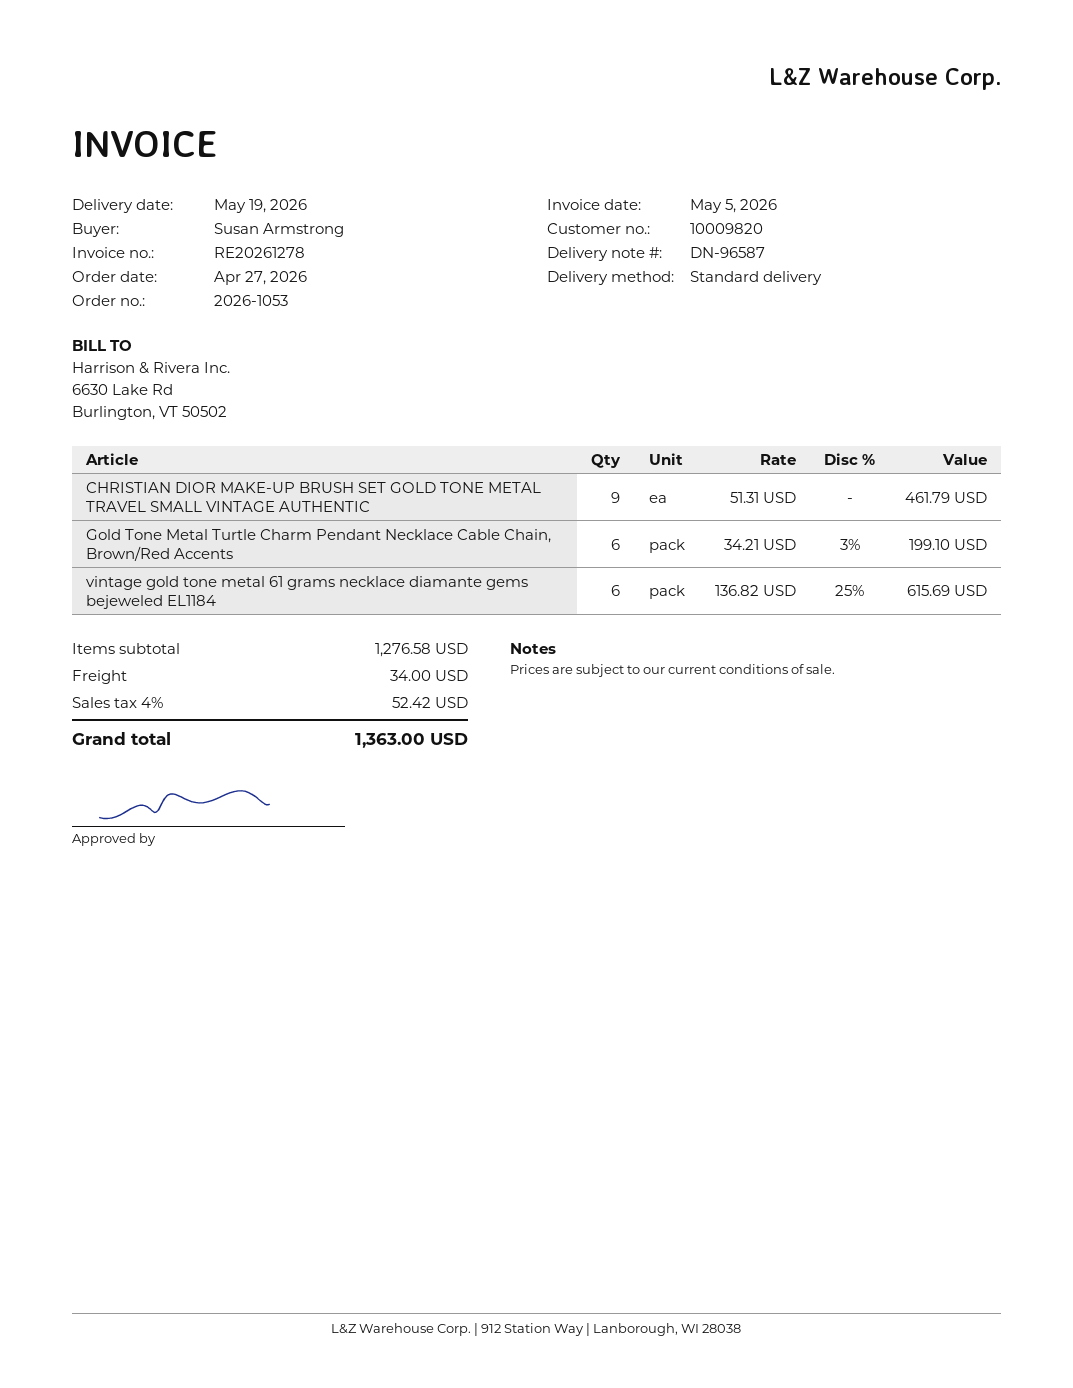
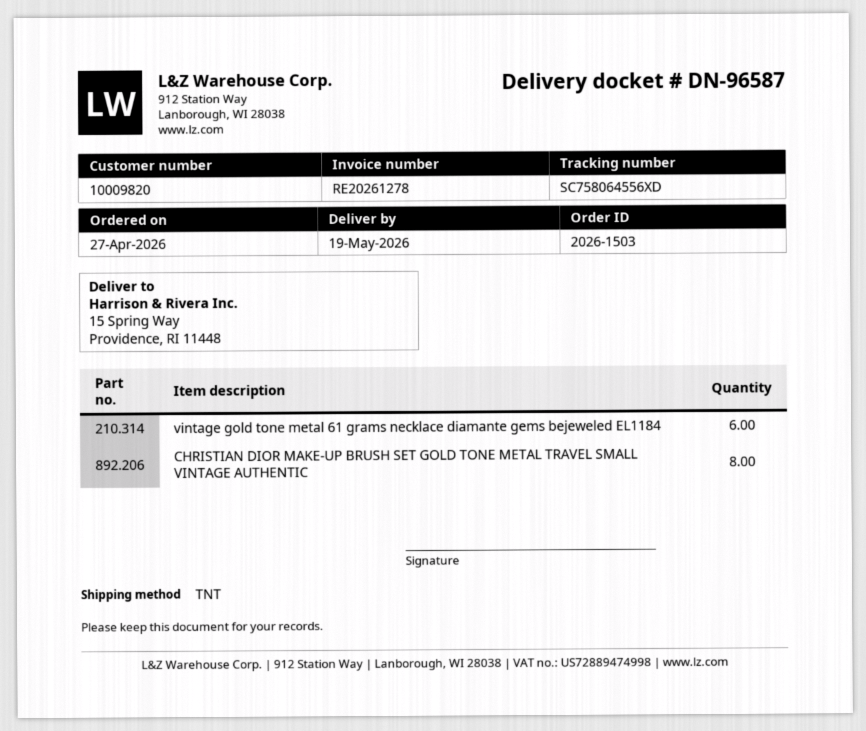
order number: 2026-1053 -> 2026-1503
shipping method: standard -> TNT
CHRISTIAN DIOR MAKE-UP BRUSH SET GOLD TONE METAL TRAVEL SMALL VINTAGE AUTHENTIC: 9 -> 8
Gold Tone Metal Turtle Charm Pendant Necklace Cable Chain, Brown/Red Accents: 6 -> none

